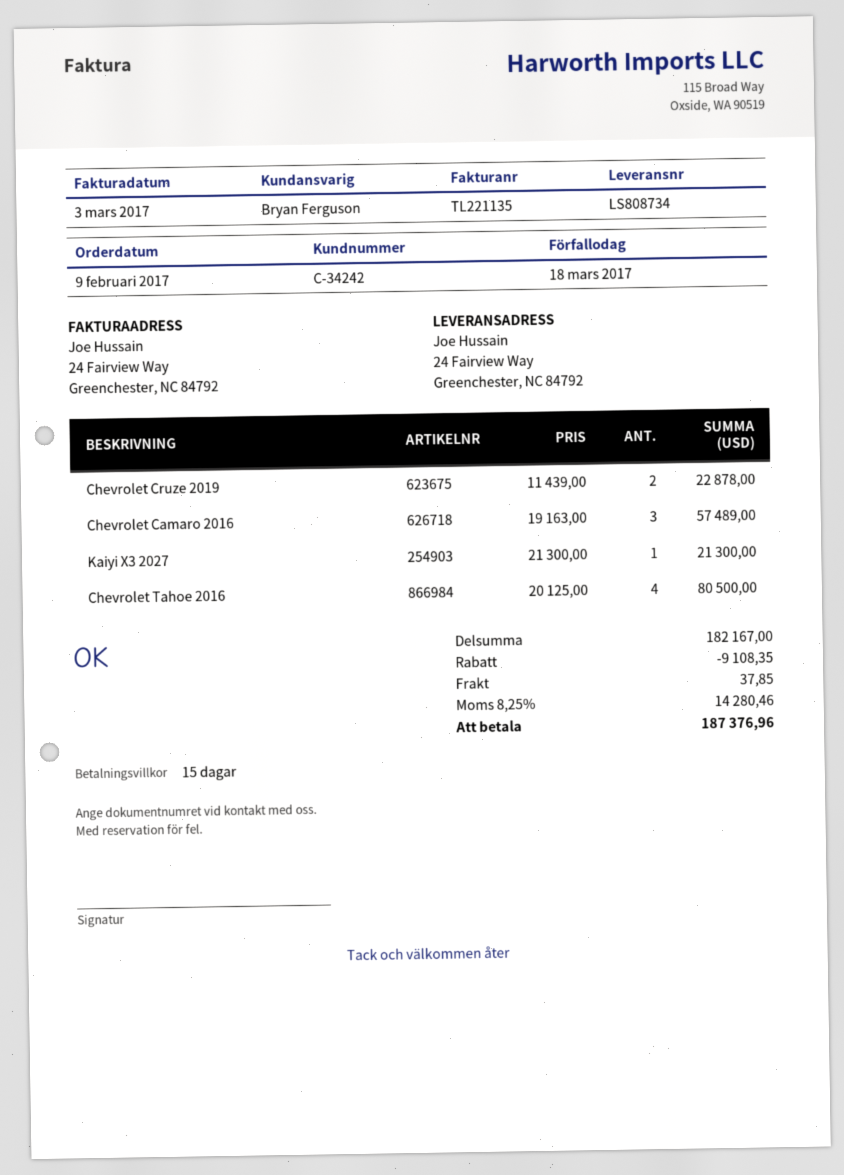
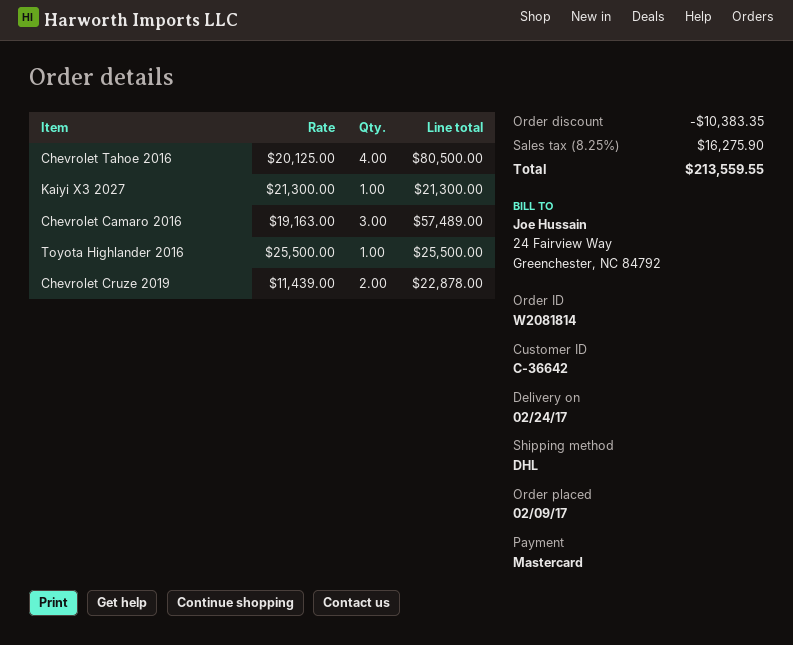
customer number: C-34242 -> C-36642
Toyota Highlander 2016: none -> 1 x 25500.00 = 25500.00
discount: 9108.35 -> 10383.35
shipping: 37.85 -> none
tax: 8.25% = 14280.46 -> 8.25% = 16275.90
total: 187376.96 -> 213559.55

